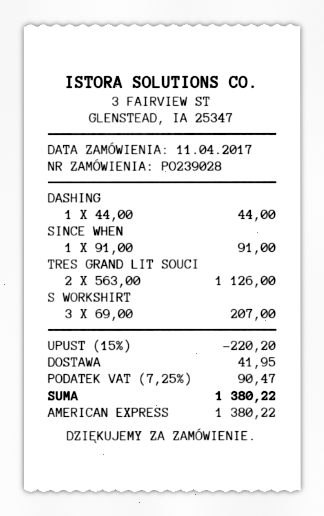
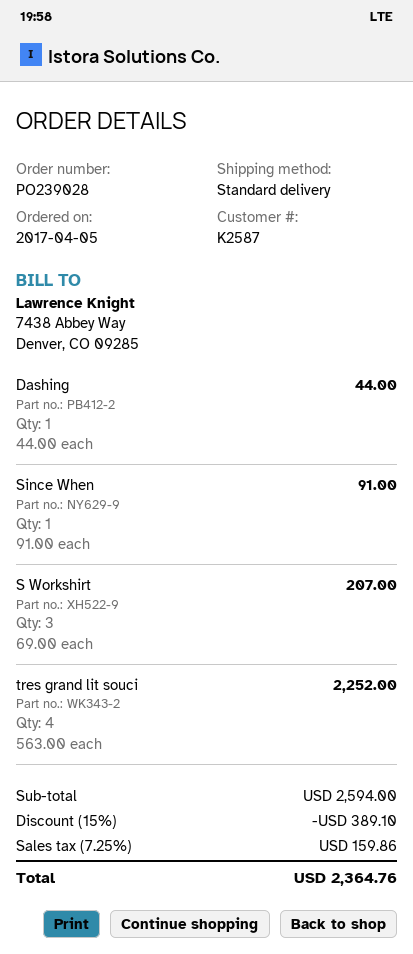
order date: 2017-04-11 -> 2017-04-05
TRES GRAND LIT SOUCI: 2 x 563.00 = 1126.00 -> 4 x 563.00 = 2252.00
discount: 15% = 220.20 -> 15% = 389.10
shipping: 41.95 -> none
tax: 7.25% = 90.47 -> 7.25% = 159.86
total: 1380.22 -> 2364.76

